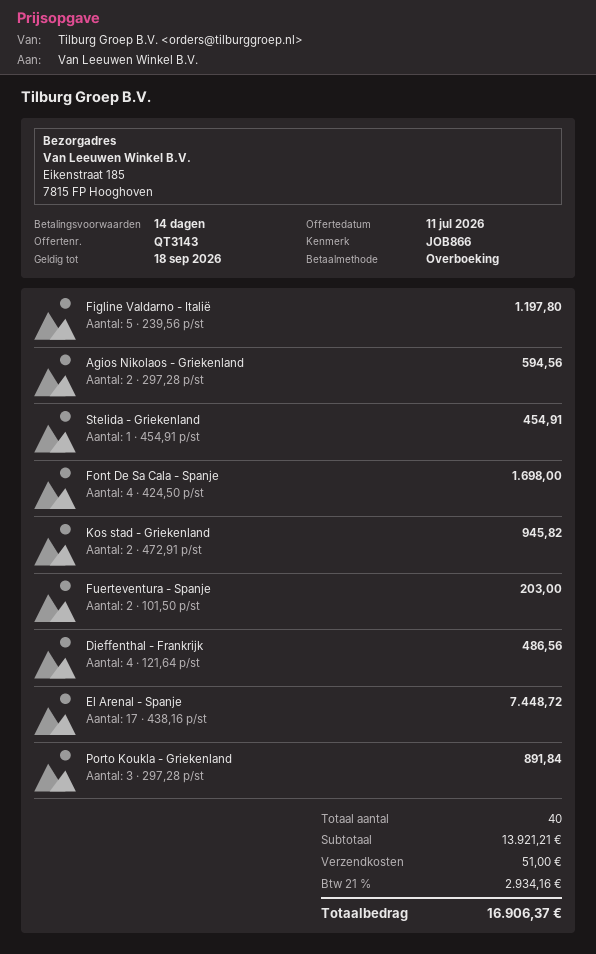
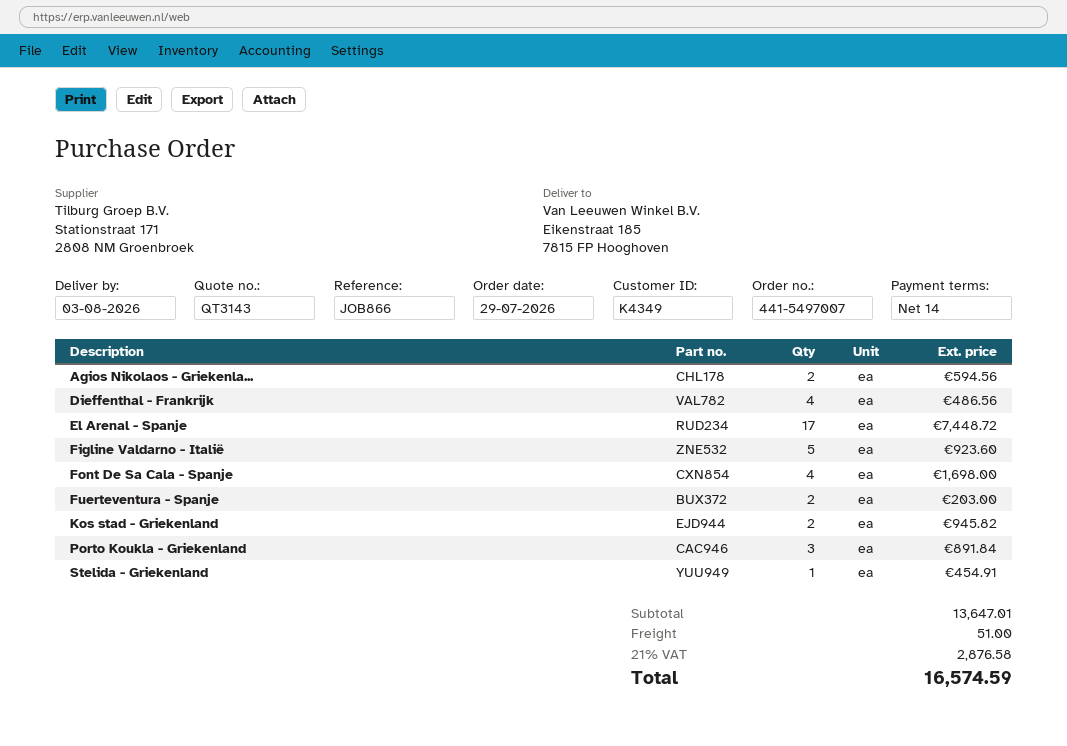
Figline Valdarno - Italië: 5 for 1197.80 -> 5 for 923.60
subtotal: 13921.21 -> 13647.01
tax: 21% = 2934.16 -> 21% = 2876.58
total: 16906.37 -> 16574.59

